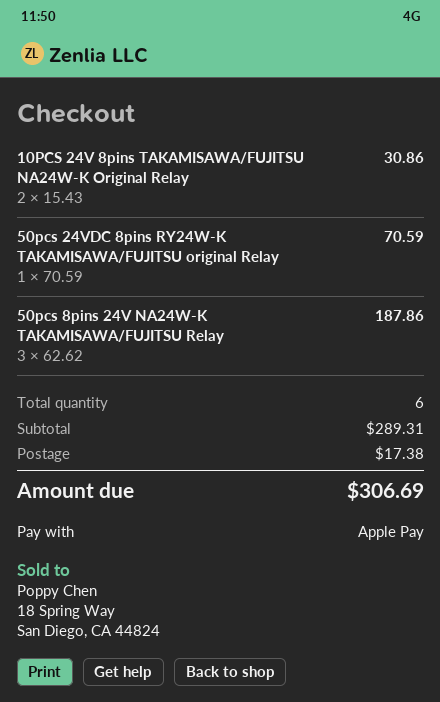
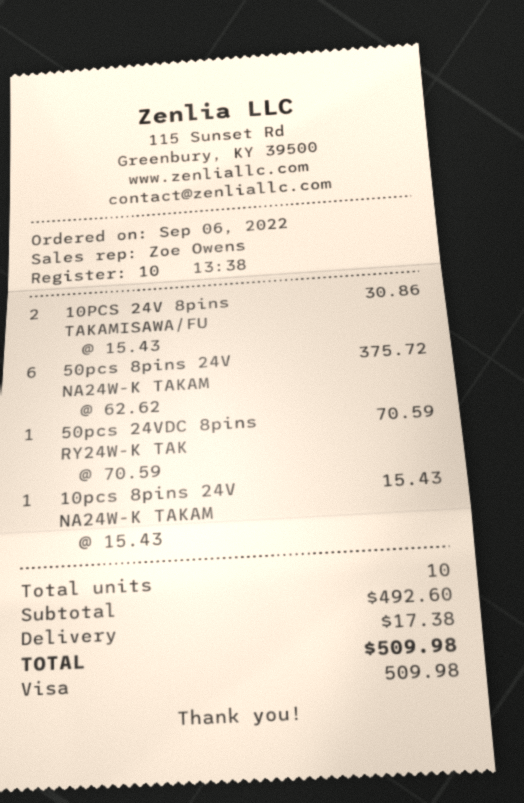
payment method: Apple Pay -> Visa
50pcs 8pins 24V NA24W-K TAKAMISAWA/FUJITSU Relay: 3 x 62.62 = 187.86 -> 6 x 62.62 = 375.72
10pcs 8pins 24V NA24W-K TAKAM: none -> 1 x 15.43 = 15.43
total quantity: 6 -> 10
subtotal: 289.31 -> 492.60
total: 306.69 -> 509.98

